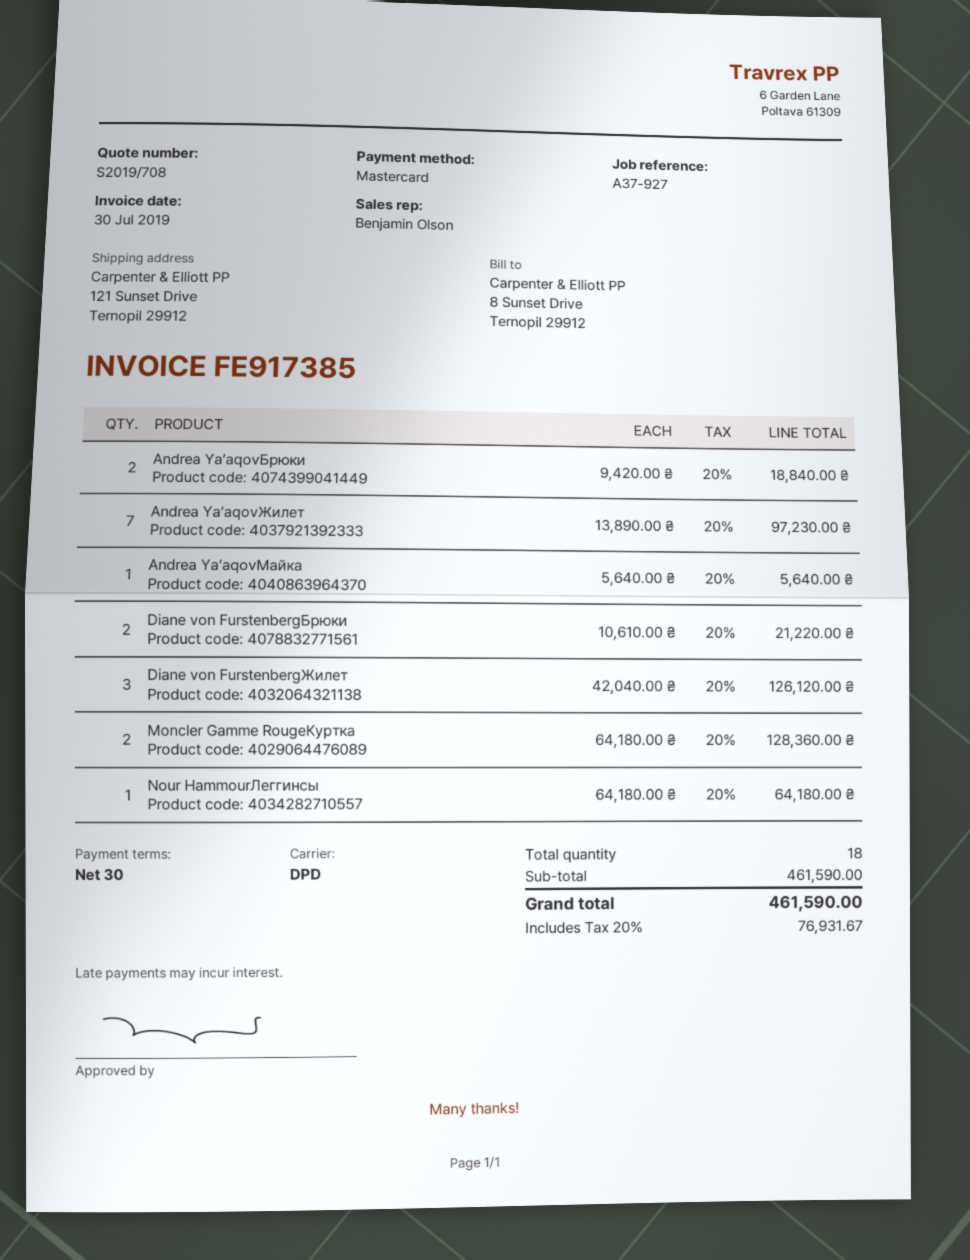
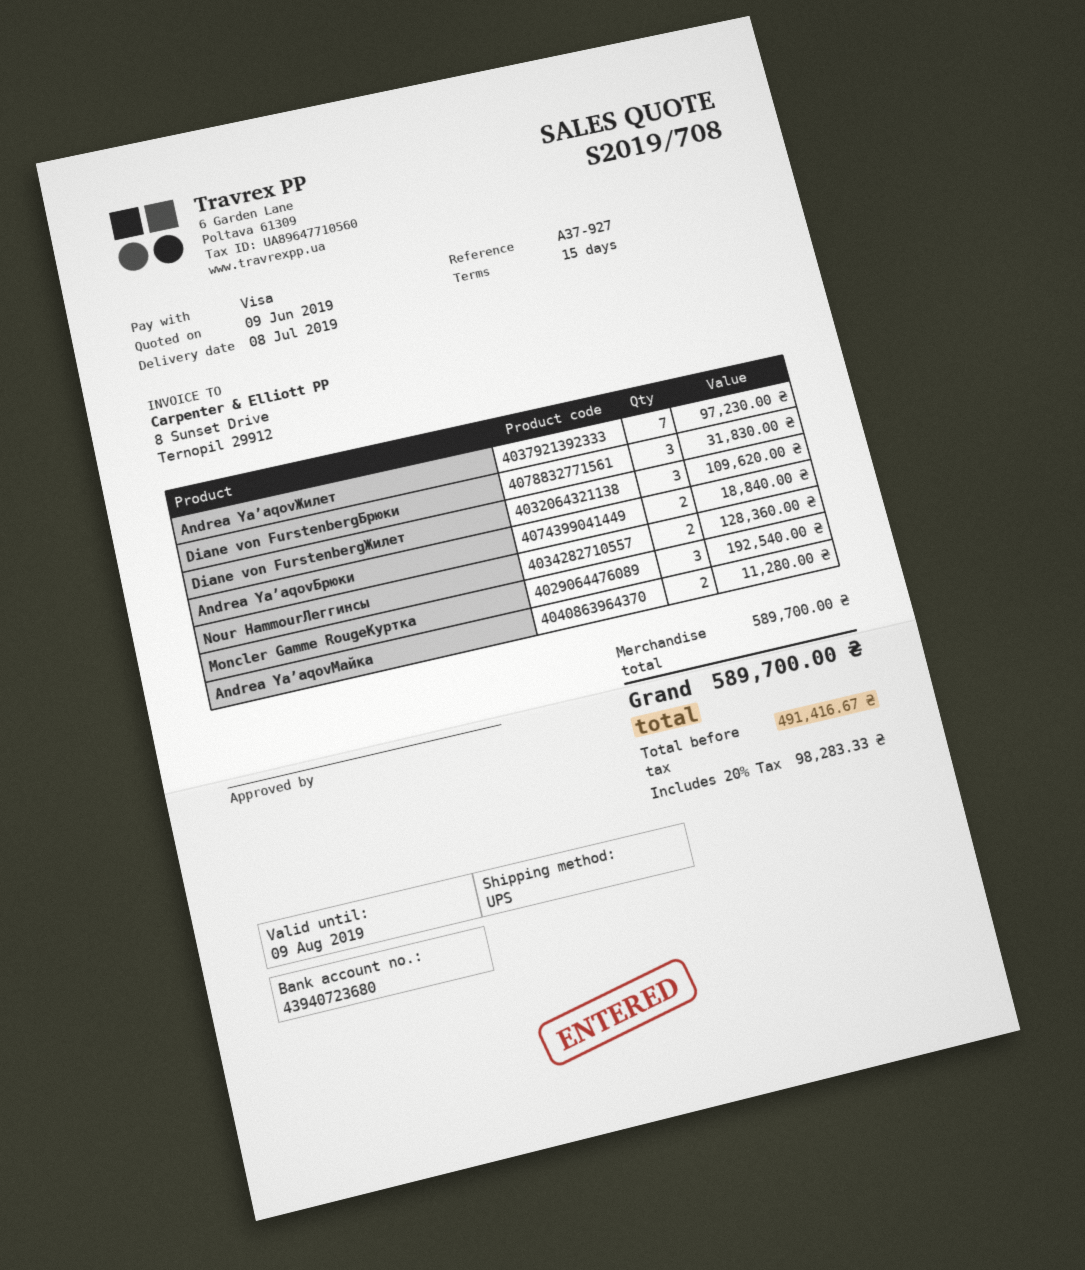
payment terms: 30 days -> 15 days
payment method: Mastercard -> Visa
shipping method: DPD -> UPS
Andrea Ya’aqovМайка: 1 for 5640.00 -> 2 for 11280.00
Diane von FurstenbergБрюки: 2 for 21220.00 -> 3 for 31830.00
Diane von FurstenbergЖилет: 3 for 126120.00 -> 3 for 109620.00
Moncler Gamme RougeКуртка: 2 for 128360.00 -> 3 for 192540.00
Nour HammourЛеггинсы: 1 for 64180.00 -> 2 for 128360.00
subtotal: 461590.00 -> 589700.00
tax: 20% = 76931.67 -> 20% = 98283.33
total: 461590.00 -> 589700.00

